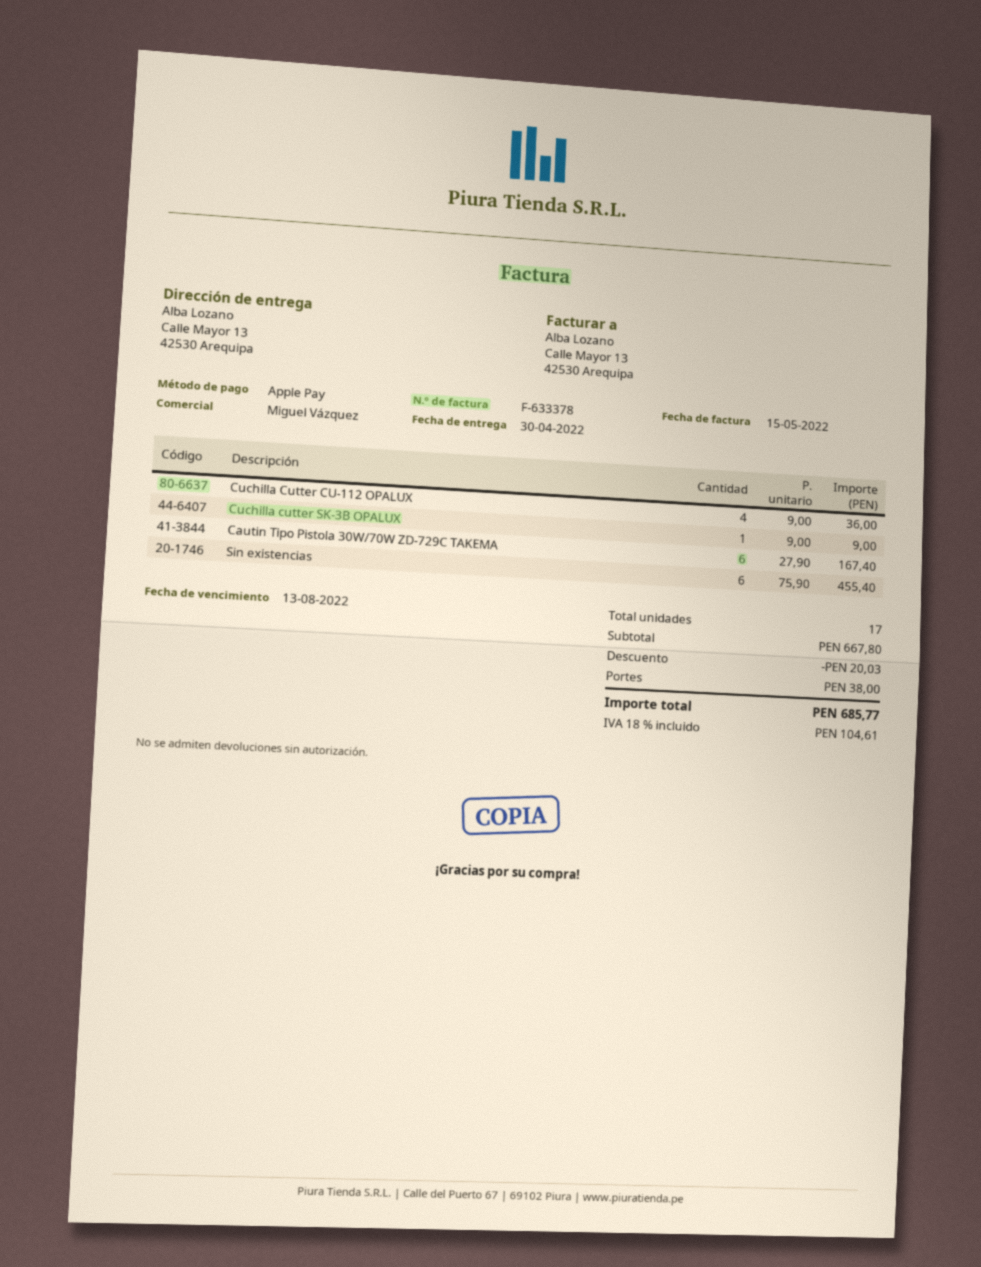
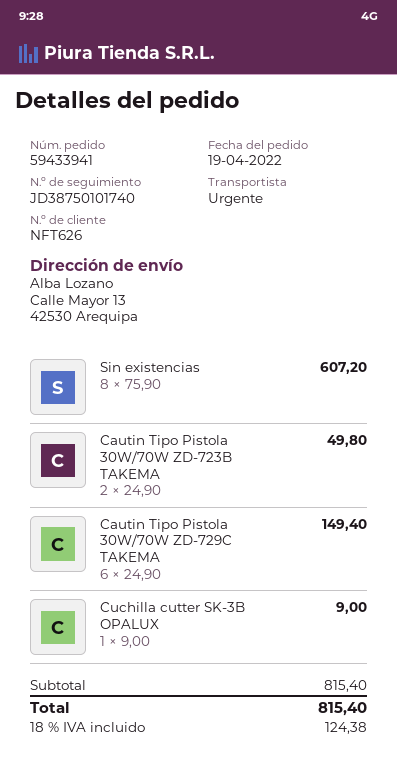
Cuchilla Cutter CU-112 OPALUX: 4 x 9.00 = 36.00 -> none
Cautin Tipo Pistola 30W/70W ZD-729C TAKEMA: 6 x 27.90 = 167.40 -> 6 x 24.90 = 149.40
Sin existencias: 6 x 75.90 = 455.40 -> 8 x 75.90 = 607.20
Cautin Tipo Pistola 30W/70W ZD-723B TAKEMA: none -> 2 x 24.90 = 49.80
subtotal: 667.80 -> 815.40
discount: 20.03 -> none
shipping: 38.00 -> none
tax: 18% = 104.61 -> 18% = 124.38
total: 685.77 -> 815.40

